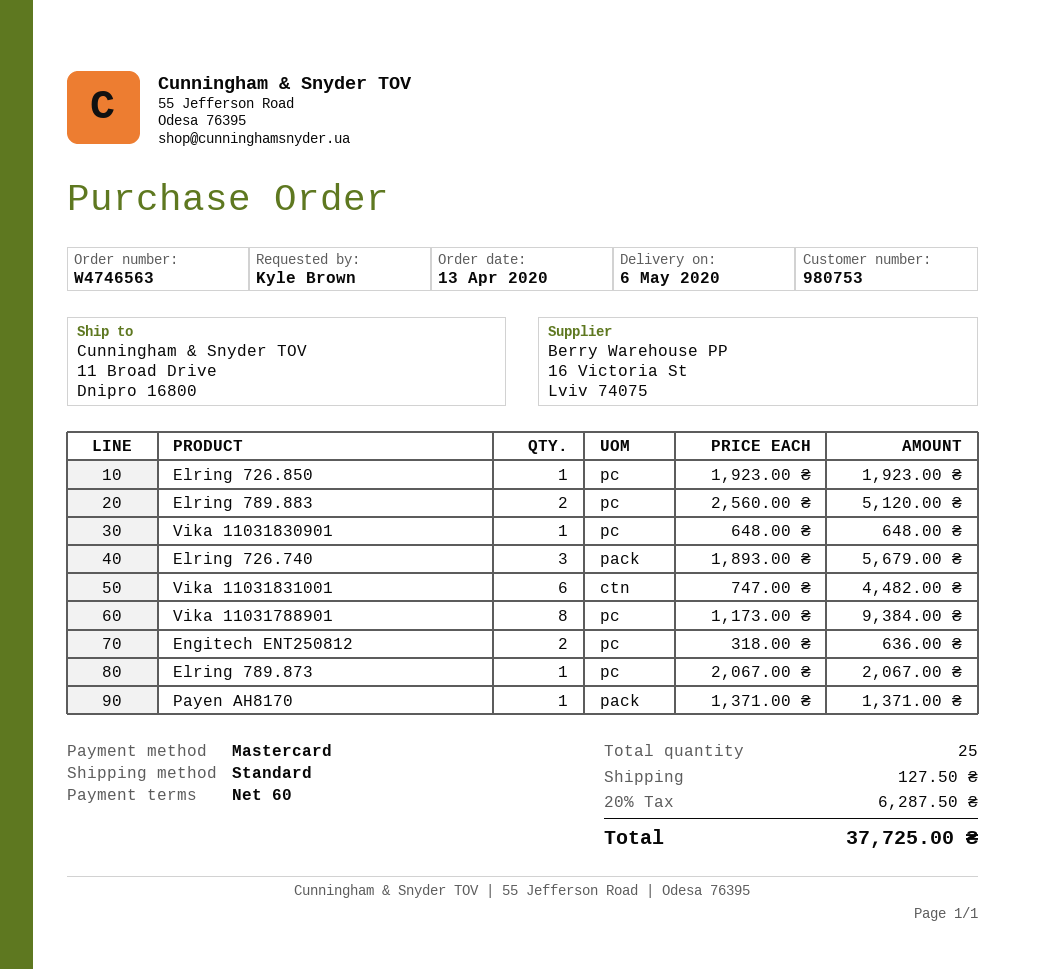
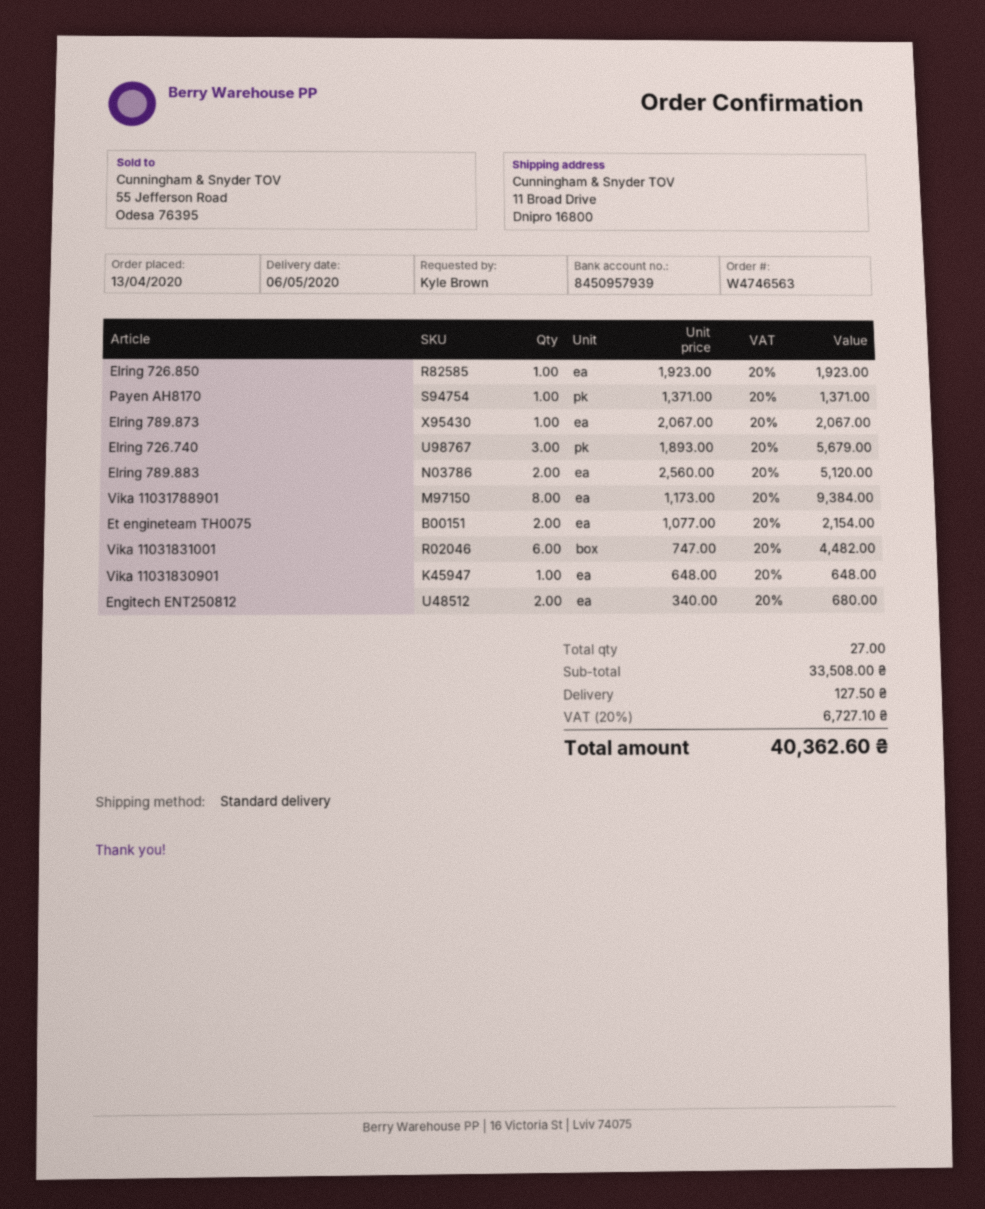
Engitech ENT250812: 2 x 318.00 = 636.00 -> 2 x 340.00 = 680.00
Et engineteam TH0075: none -> 2 x 1077.00 = 2154.00
total quantity: 25 -> 27
tax: 20% = 6287.50 -> 20% = 6727.10
total: 37725.00 -> 40362.60

